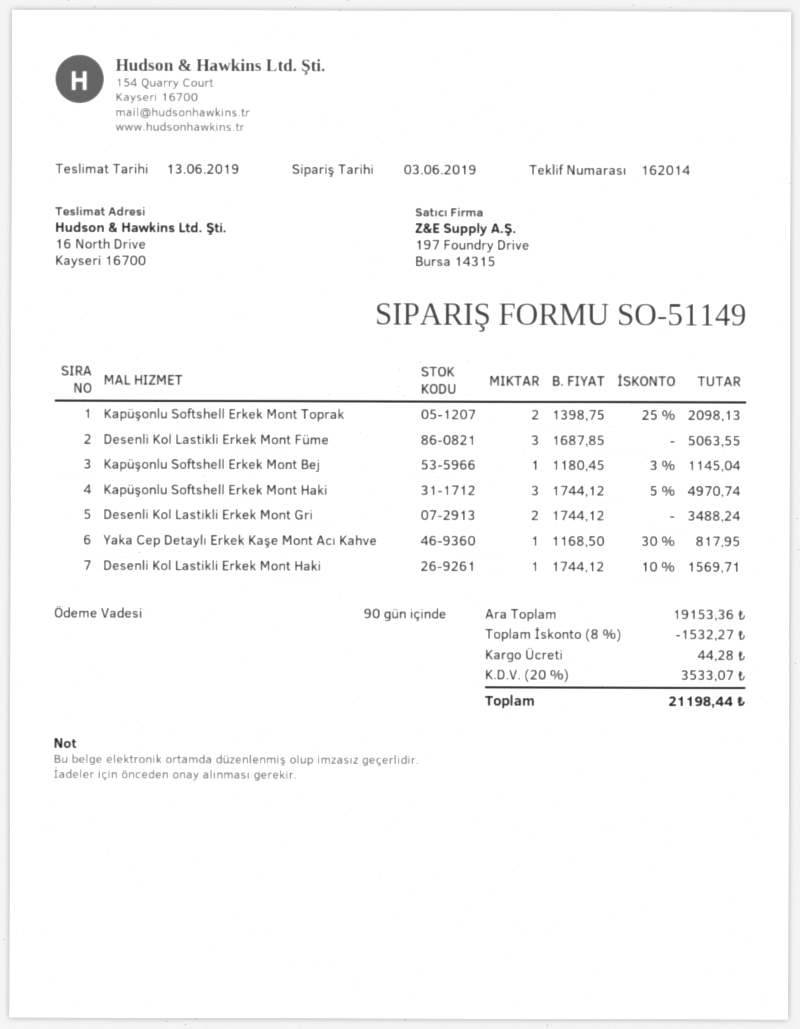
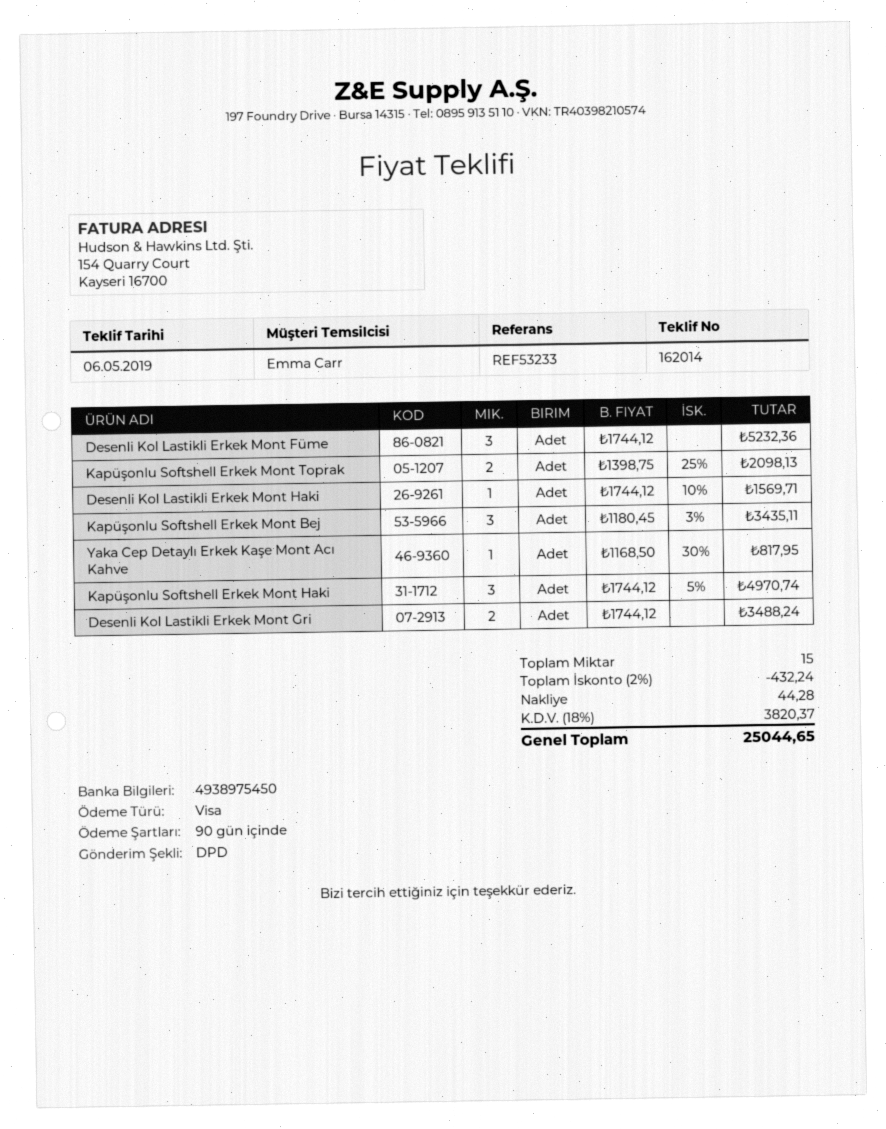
Desenli Kol Lastikli Erkek Mont Füme: 3 x 1687.85 = 5063.55 -> 3 x 1744.12 = 5232.36
Kapüşonlu Softshell Erkek Mont Bej: 1 x 1180.45 - 3% = 1145.04 -> 3 x 1180.45 - 3% = 3435.11
discount: 8% = 1532.27 -> 2% = 432.24
tax: 20% = 3533.07 -> 18% = 3820.37
total: 21198.44 -> 25044.65

